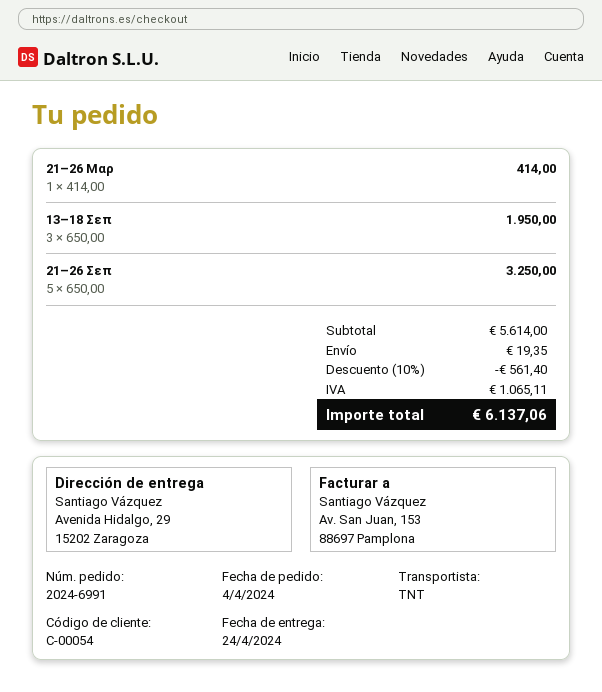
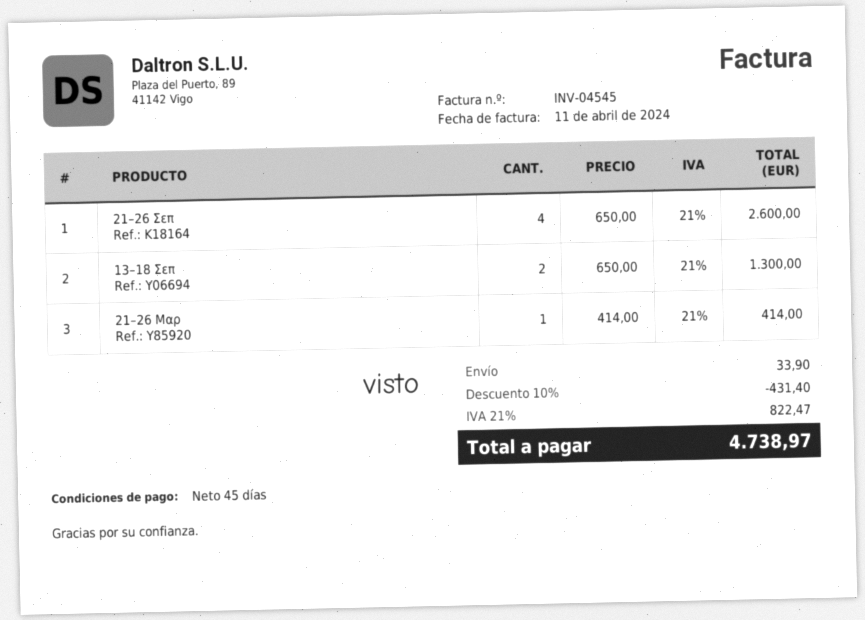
13–18 Σεπ: 3 x 650.00 = 1950.00 -> 2 x 650.00 = 1300.00
21–26 Σεπ: 5 x 650.00 = 3250.00 -> 4 x 650.00 = 2600.00
discount: 10% = 561.40 -> 10% = 431.40
shipping: 19.35 -> 33.90
tax: 1065.11 -> 822.47
total: 6137.06 -> 4738.97

